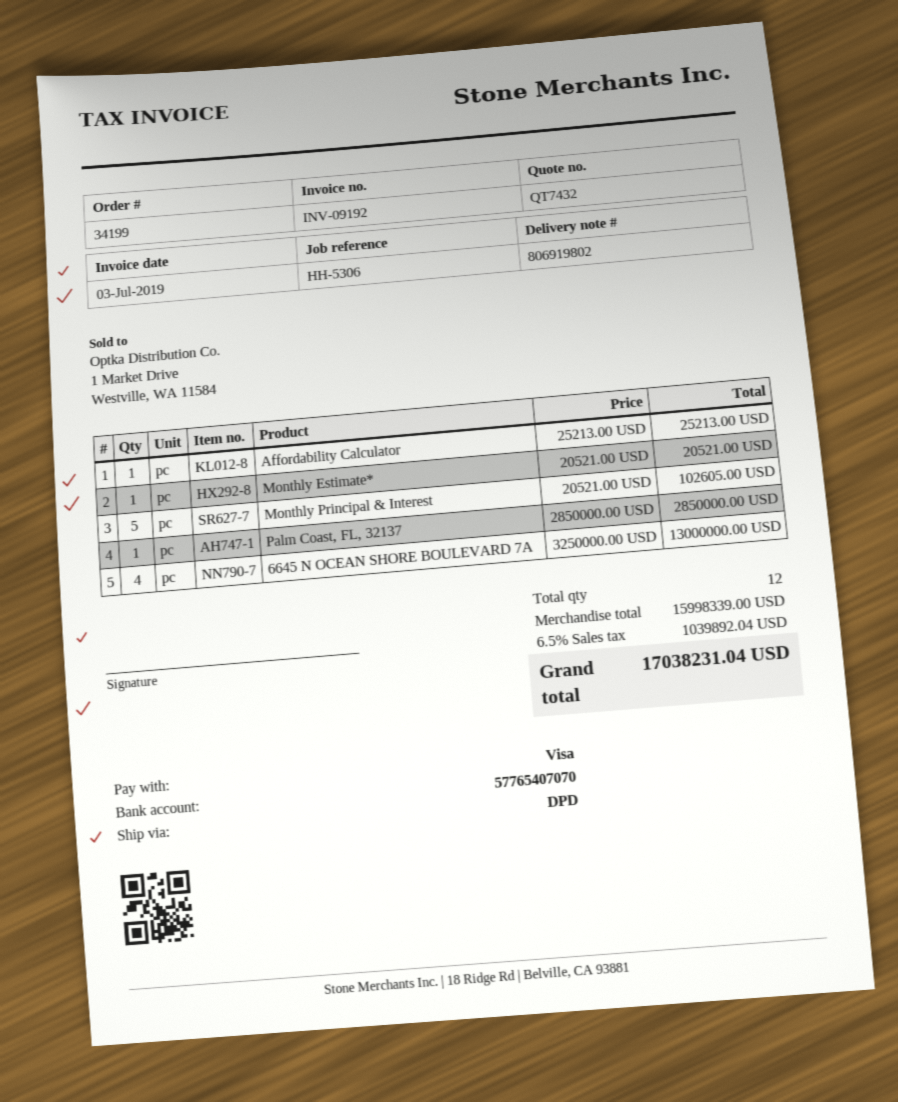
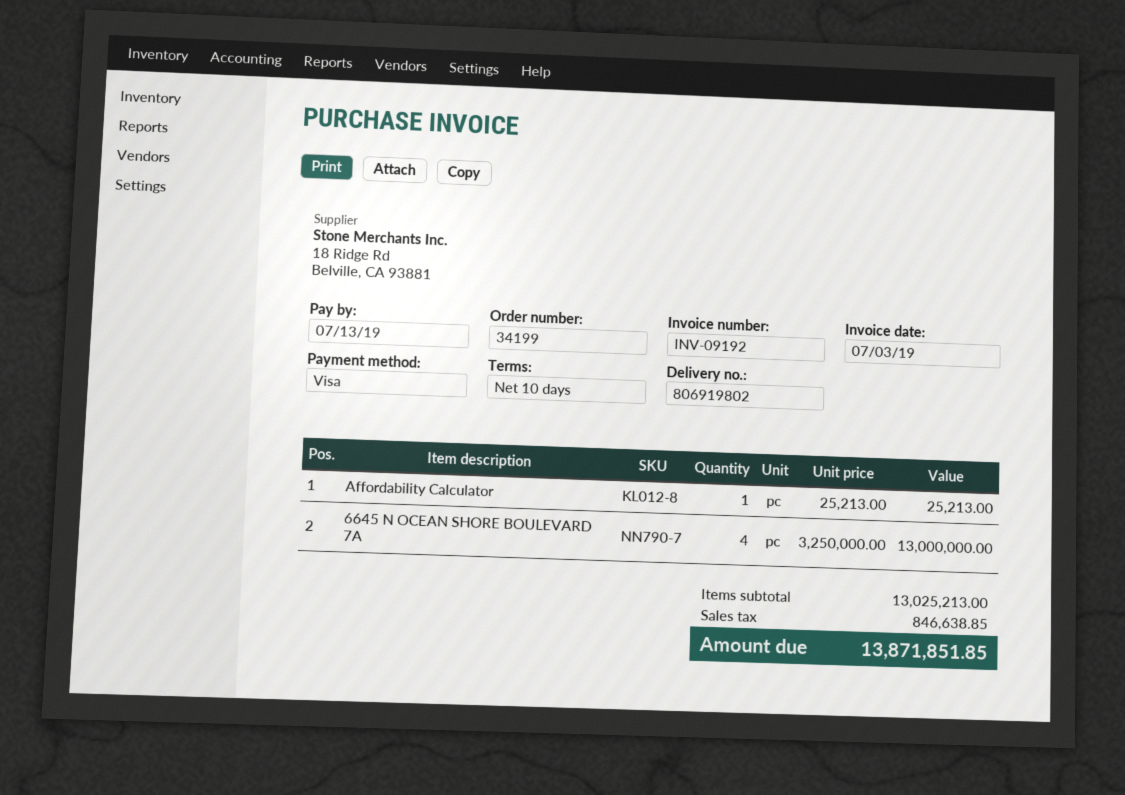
Monthly Estimate*: 1 x 20521.00 = 20521.00 -> none
Monthly Principal & Interest: 5 x 20521.00 = 102605.00 -> none
Palm Coast, FL, 32137: 1 x 2850000.00 = 2850000.00 -> none
subtotal: 15998339.00 -> 13025213.00
tax: 1039892.04 -> 846638.85
total: 17038231.04 -> 13871851.85

